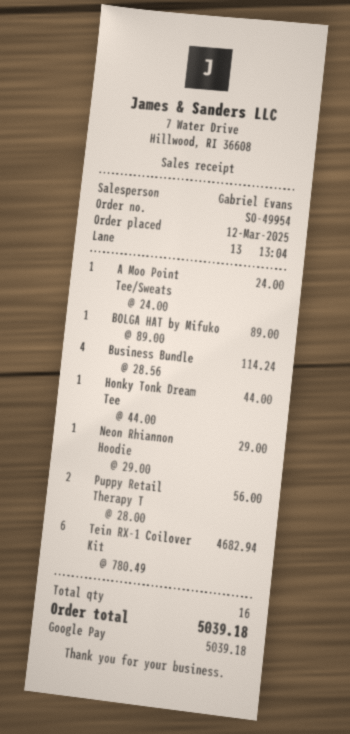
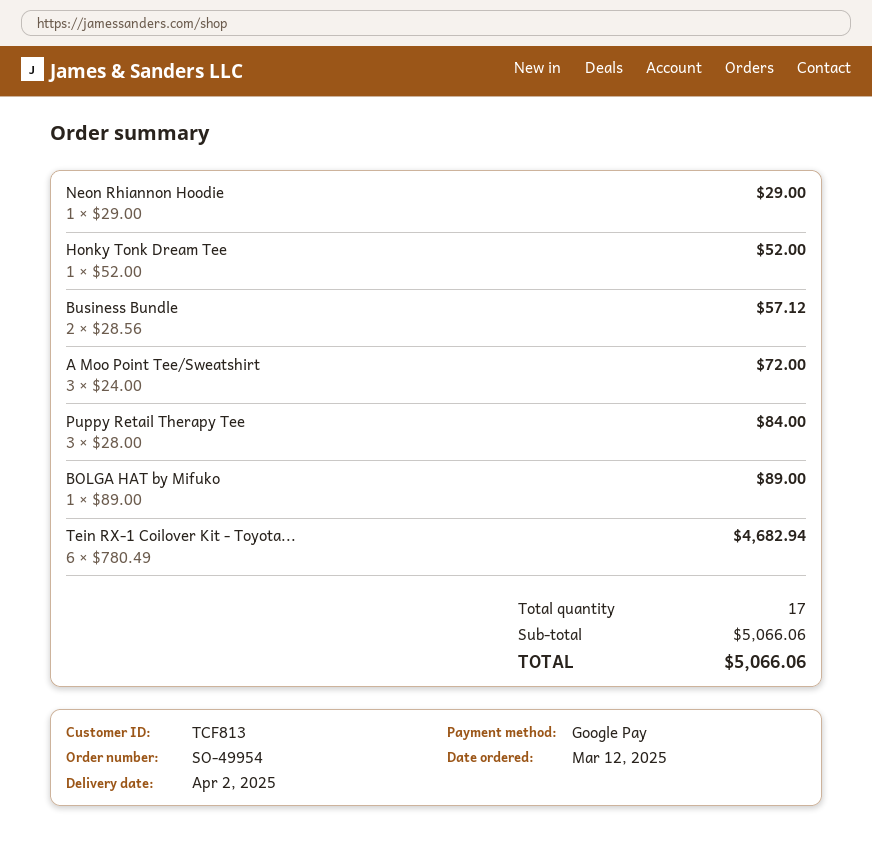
A Moo Point Tee/Sweats: 1 x 24.00 = 24.00 -> 3 x 24.00 = 72.00
Business Bundle: 4 x 28.56 = 114.24 -> 2 x 28.56 = 57.12
Honky Tonk Dream Tee: 1 x 44.00 = 44.00 -> 1 x 52.00 = 52.00
Puppy Retail Therapy T: 2 x 28.00 = 56.00 -> 3 x 28.00 = 84.00
total quantity: 16 -> 17
total: 5039.18 -> 5066.06

